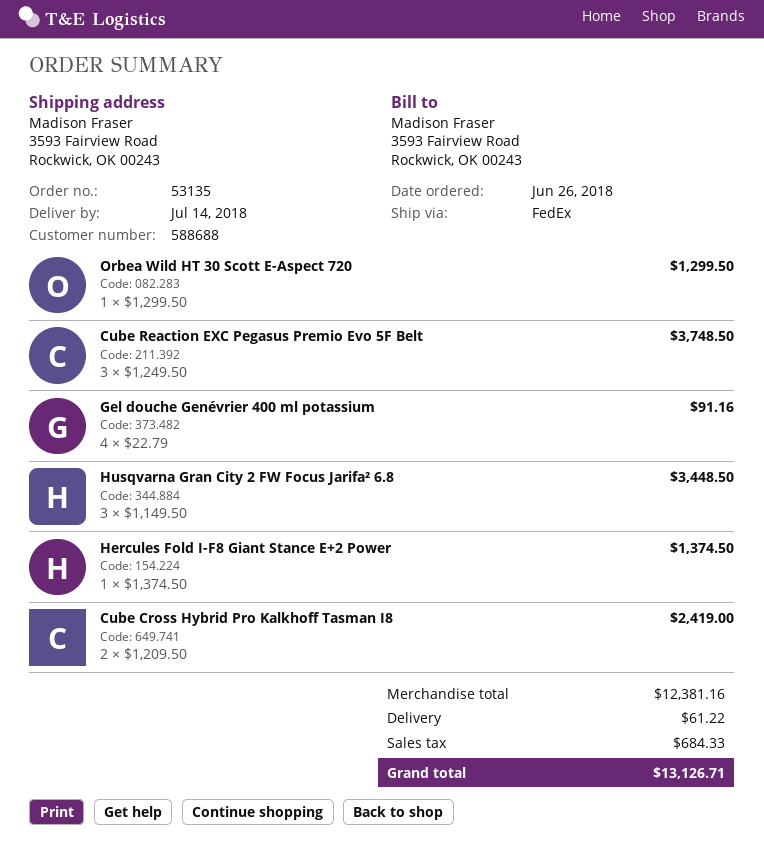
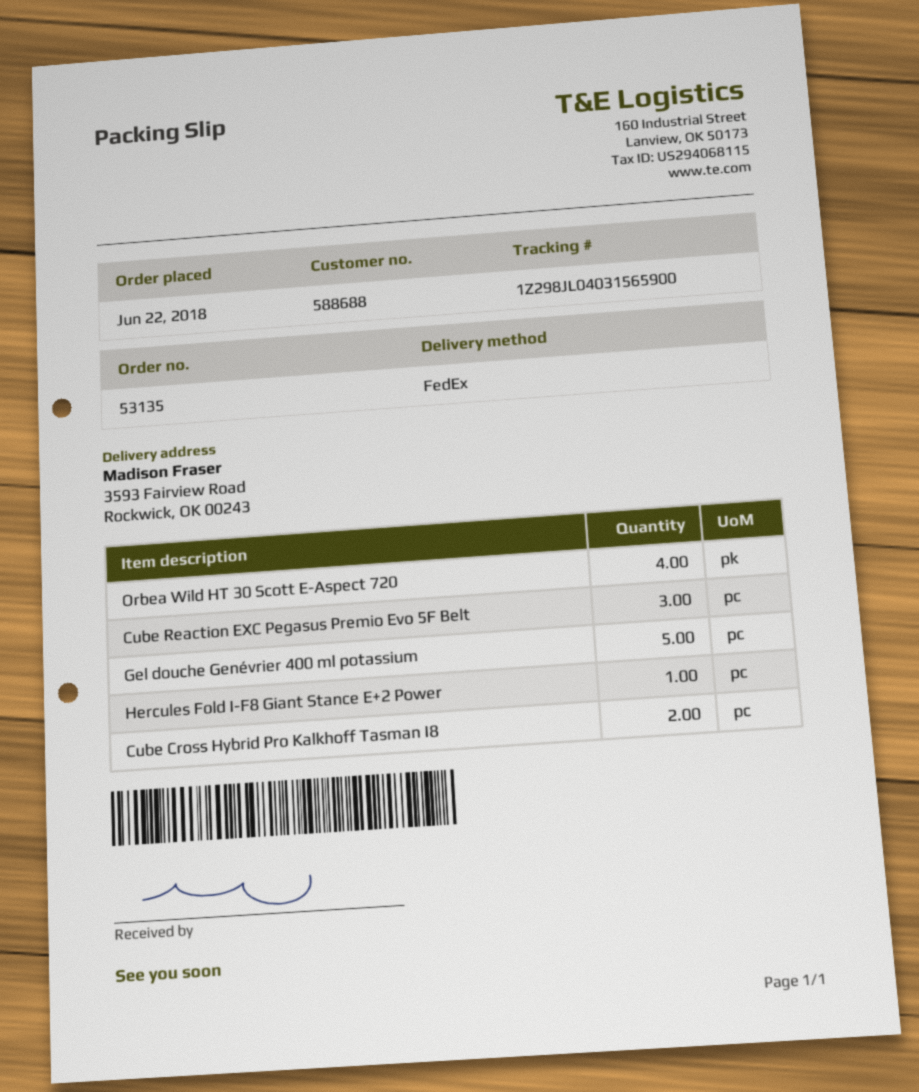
order date: 2018-06-26 -> 2018-06-22
Orbea Wild HT 30 Scott E-Aspect 720: 1 -> 4
Gel douche Genévrier 400 ml potassium: 4 -> 5
Husqvarna Gran City 2 FW Focus Jarifa² 6.8: 3 -> none

